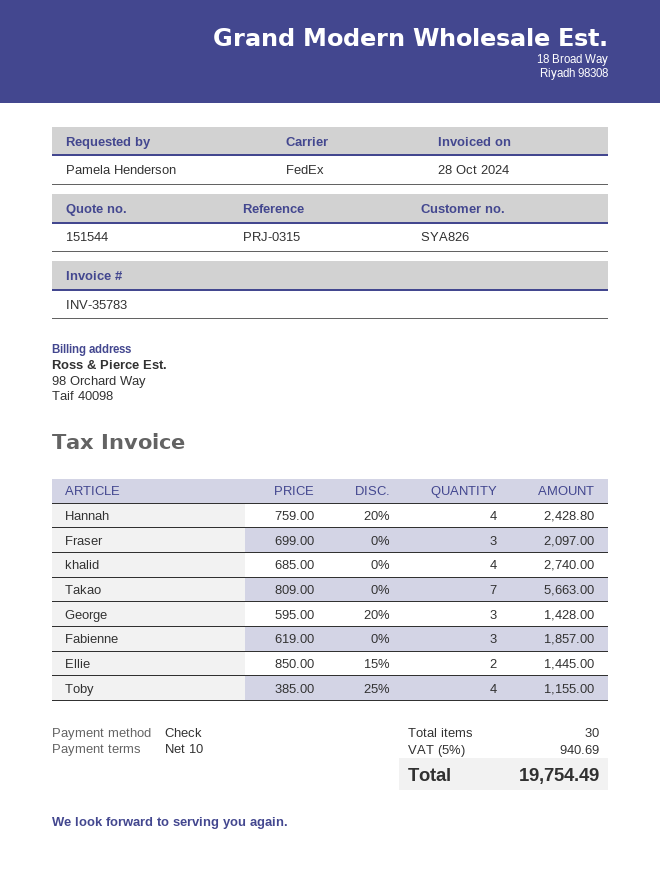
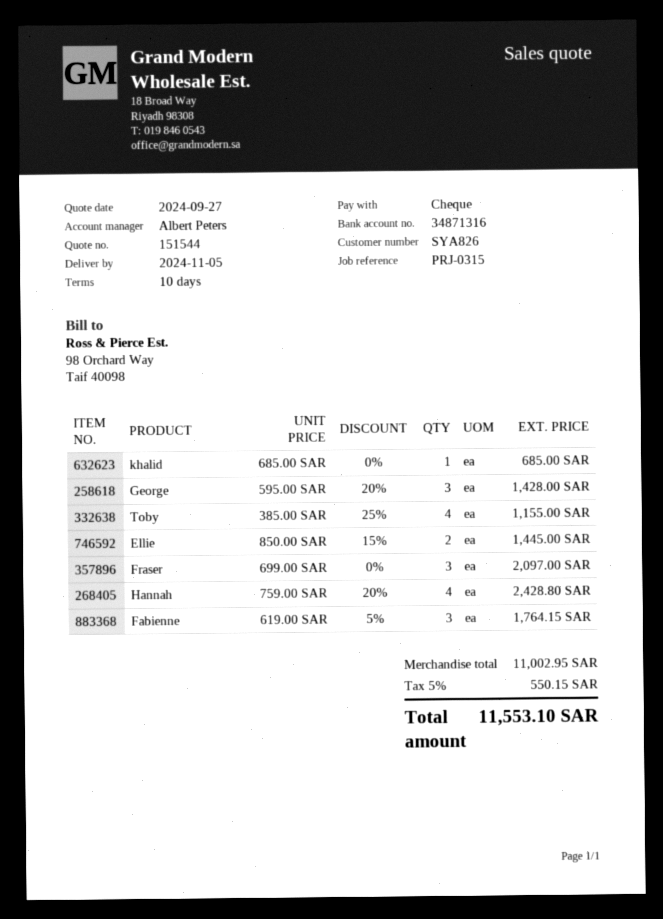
khalid: 4 x 685.00 = 2740.00 -> 1 x 685.00 = 685.00
Takao: 7 x 809.00 = 5663.00 -> none
Fabienne: 3 x 619.00 = 1857.00 -> 3 x 619.00 - 5% = 1764.15
tax: 5% = 940.69 -> 5% = 550.15
total: 19754.49 -> 11553.10

